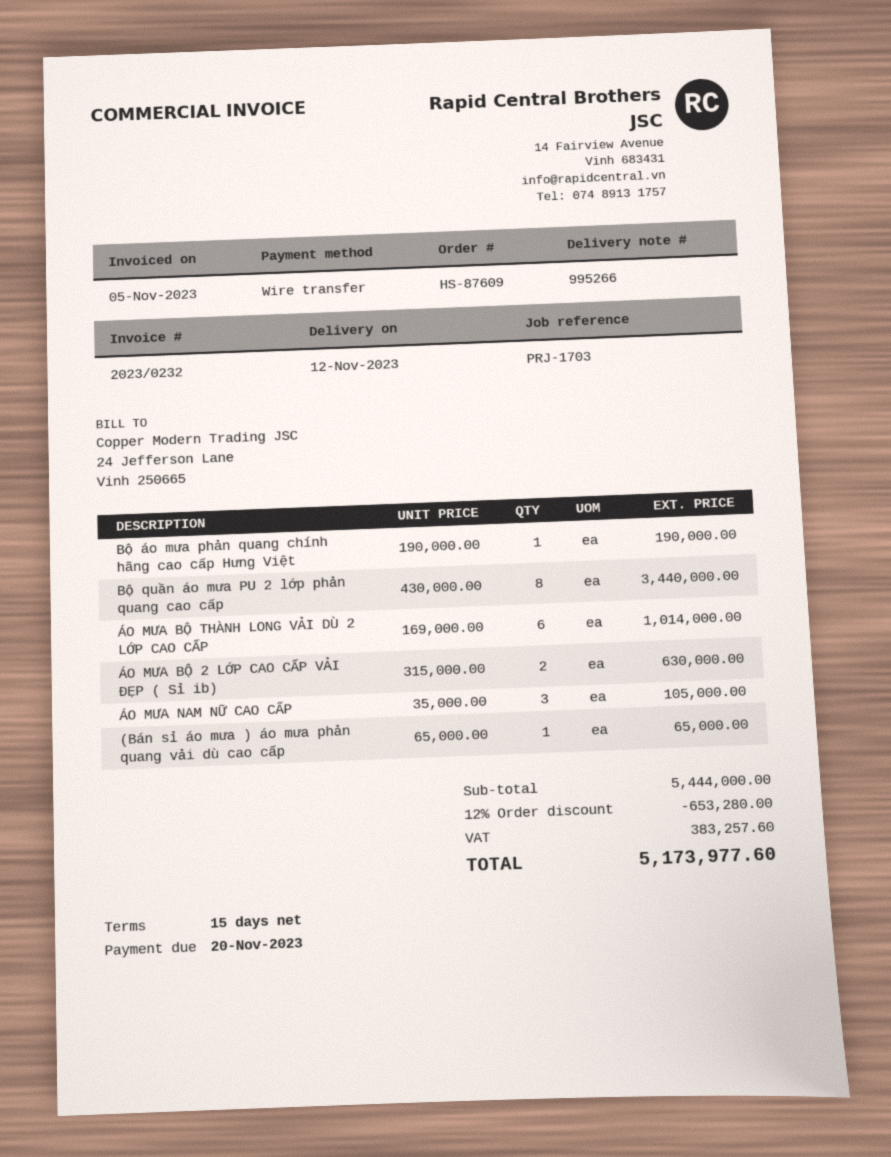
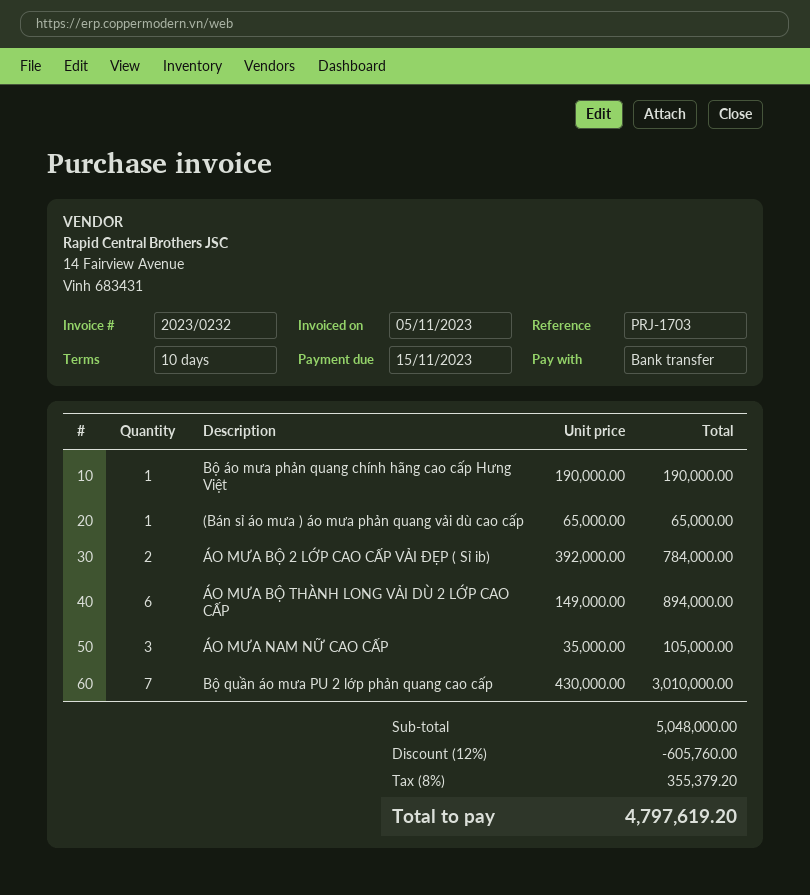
payment terms: 15 days -> 10 days
due date: 2023-11-20 -> 2023-11-15
Bộ quần áo mưa PU 2 lớp phản quang cao cấp: 8 x 430000.00 = 3440000.00 -> 7 x 430000.00 = 3010000.00
ÁO MƯA BỘ THÀNH LONG VẢI DÙ 2 LỚP CAO CẤP: 6 x 169000.00 = 1014000.00 -> 6 x 149000.00 = 894000.00
ÁO MƯA BỘ 2 LỚP CAO CẤP VẢI ĐẸP ( Sỉ ib): 2 x 315000.00 = 630000.00 -> 2 x 392000.00 = 784000.00
subtotal: 5444000.00 -> 5048000.00
discount: 12% = 653280.00 -> 12% = 605760.00
tax: 383257.60 -> 355379.20
total: 5173977.60 -> 4797619.20

